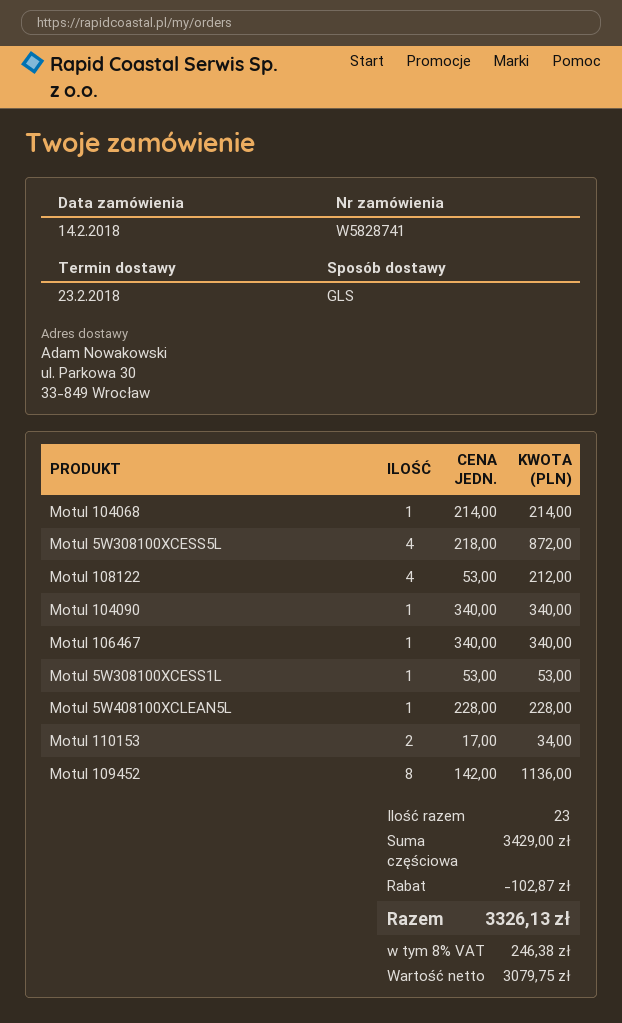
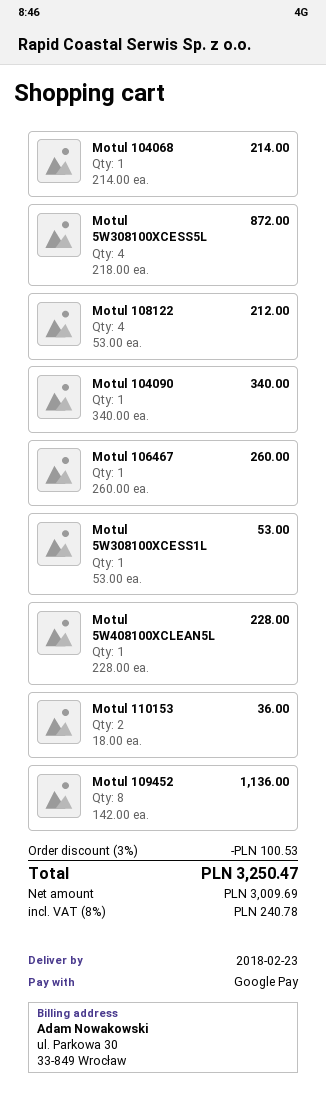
Motul 106467: 1 x 340.00 = 340.00 -> 1 x 260.00 = 260.00
Motul 110153: 2 x 17.00 = 34.00 -> 2 x 18.00 = 36.00
discount: 102.87 -> 100.53
net: 3079.75 -> 3009.69
tax: 8% = 246.38 -> 8% = 240.78
total: 3326.13 -> 3250.47

